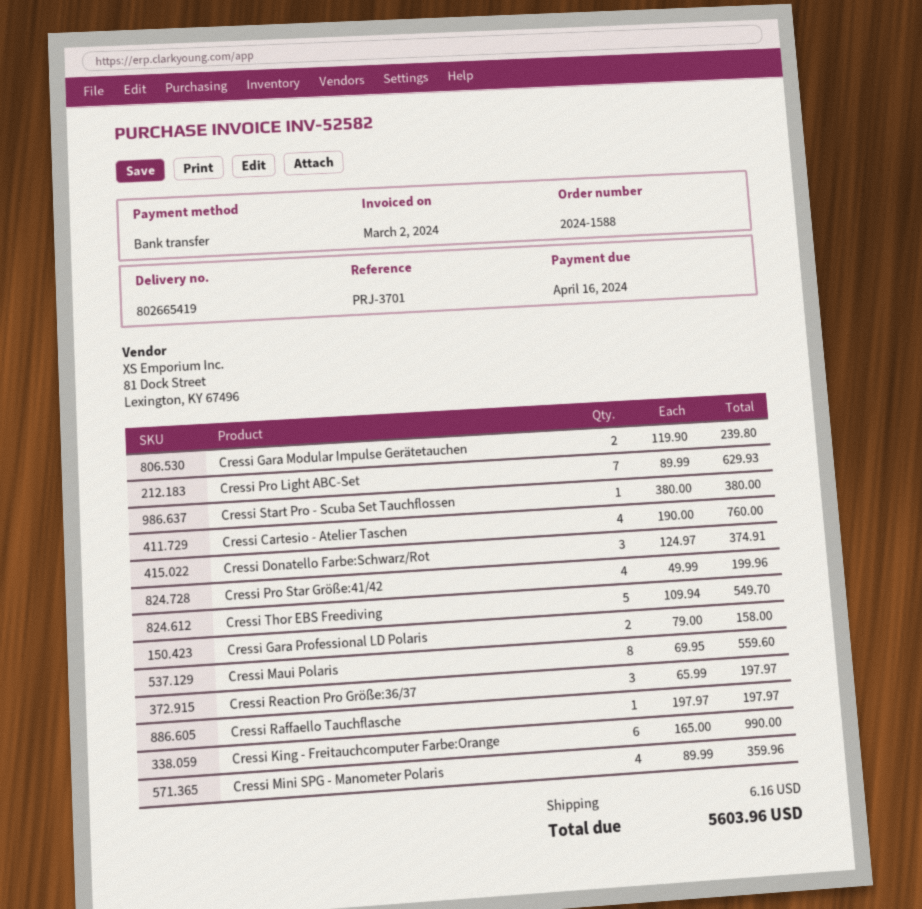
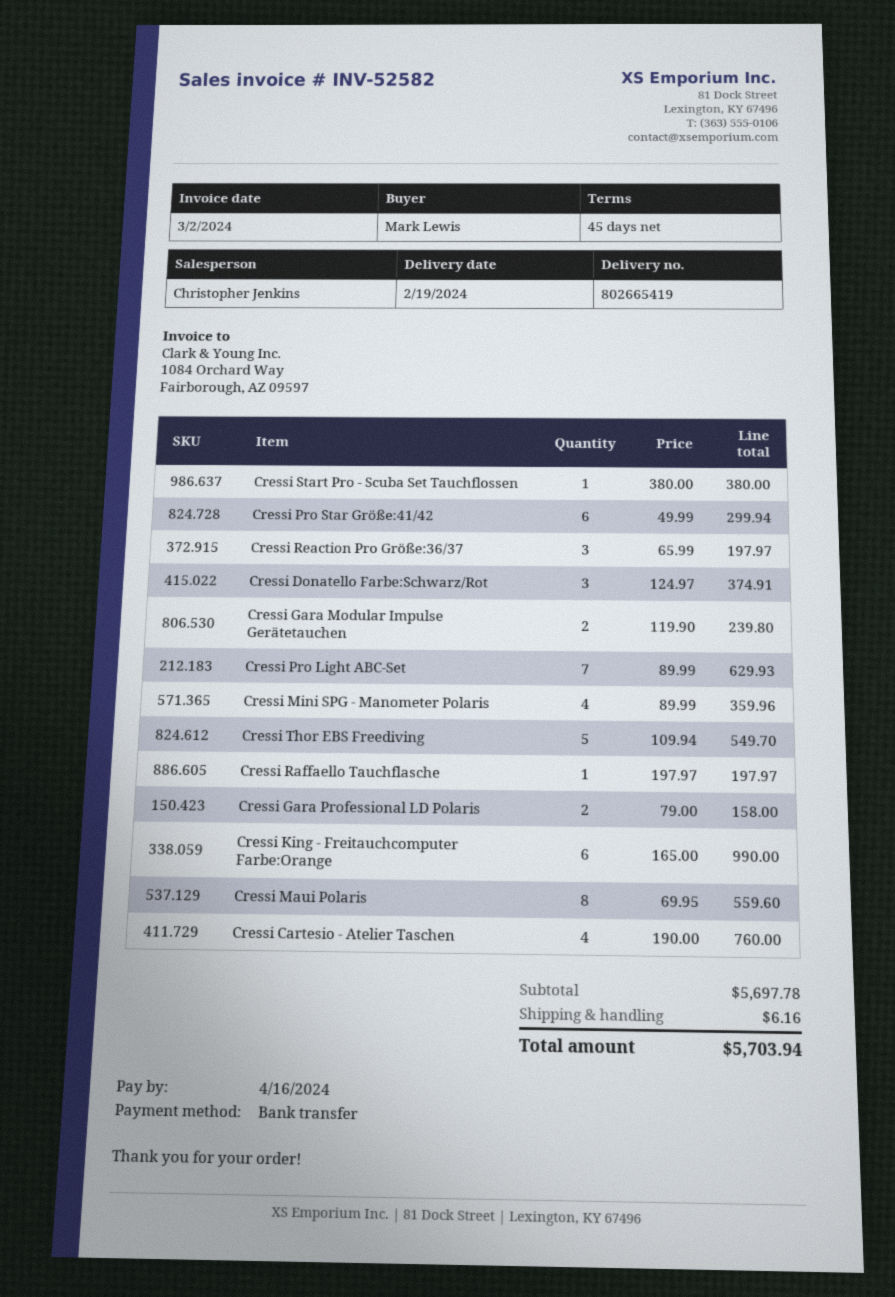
Cressi Pro Star Größe:41/42: 4 x 49.99 = 199.96 -> 6 x 49.99 = 299.94
total: 5603.96 -> 5703.94

